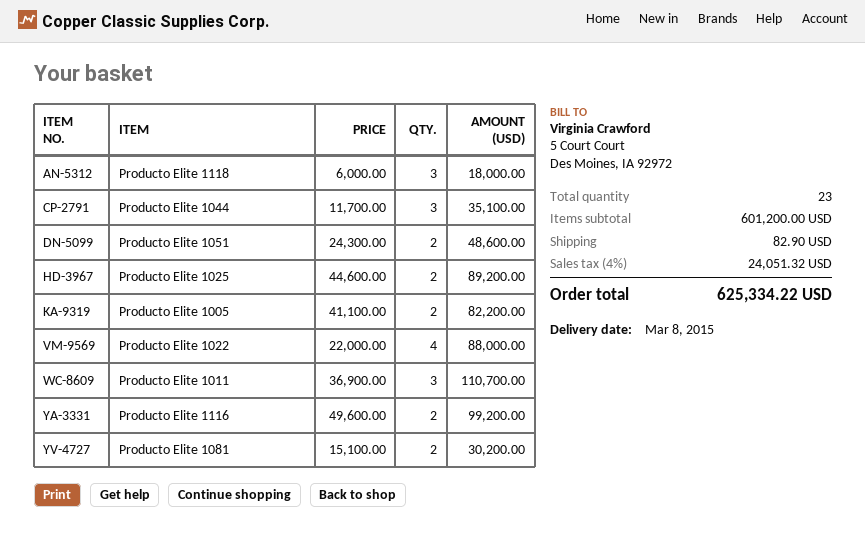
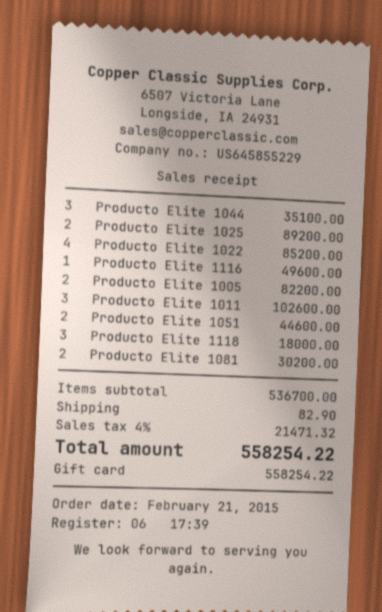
Producto Elite 1051: 2 for 48600.00 -> 2 for 44600.00
Producto Elite 1022: 4 for 88000.00 -> 4 for 85200.00
Producto Elite 1011: 3 for 110700.00 -> 3 for 102600.00
Producto Elite 1116: 2 for 99200.00 -> 1 for 49600.00
subtotal: 601200.00 -> 536700.00
tax: 4% = 24051.32 -> 4% = 21471.32
total: 625334.22 -> 558254.22

